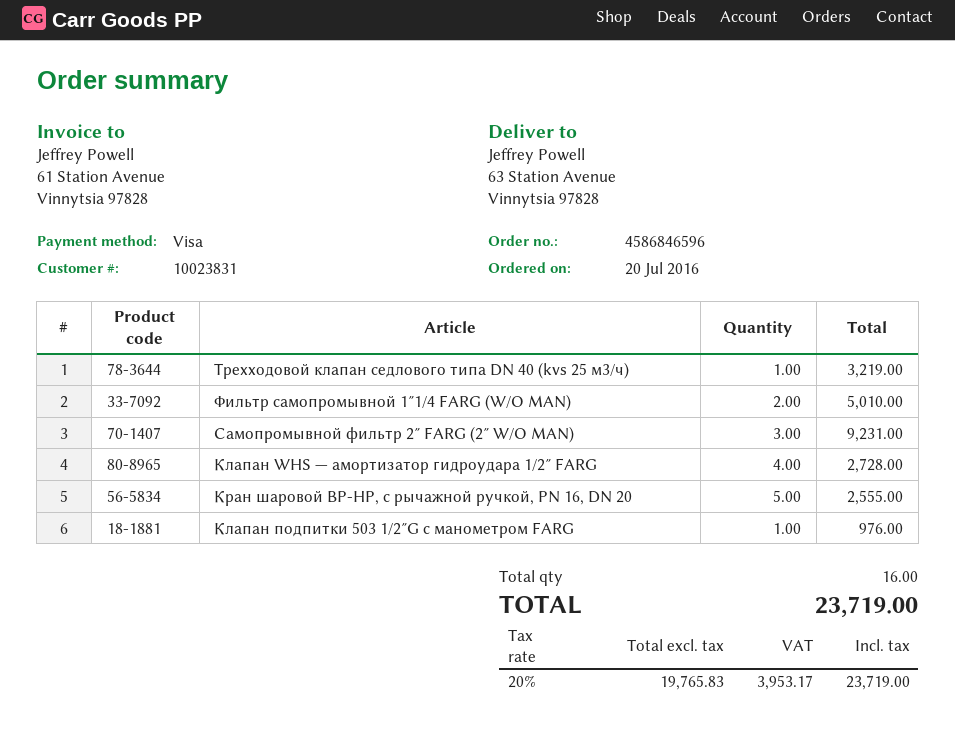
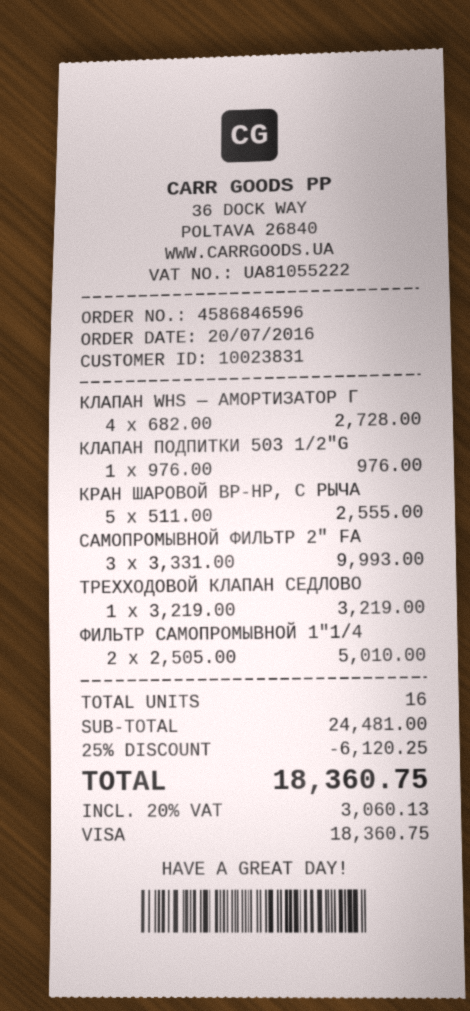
Самопромывной фильтр 2″ FARG (2″ W/O MAN): 3 for 9231.00 -> 3 for 9993.00
discount: none -> 25% = 6120.25
tax: 20% = 3953.17 -> 20% = 3060.13
total: 23719.00 -> 18360.75

